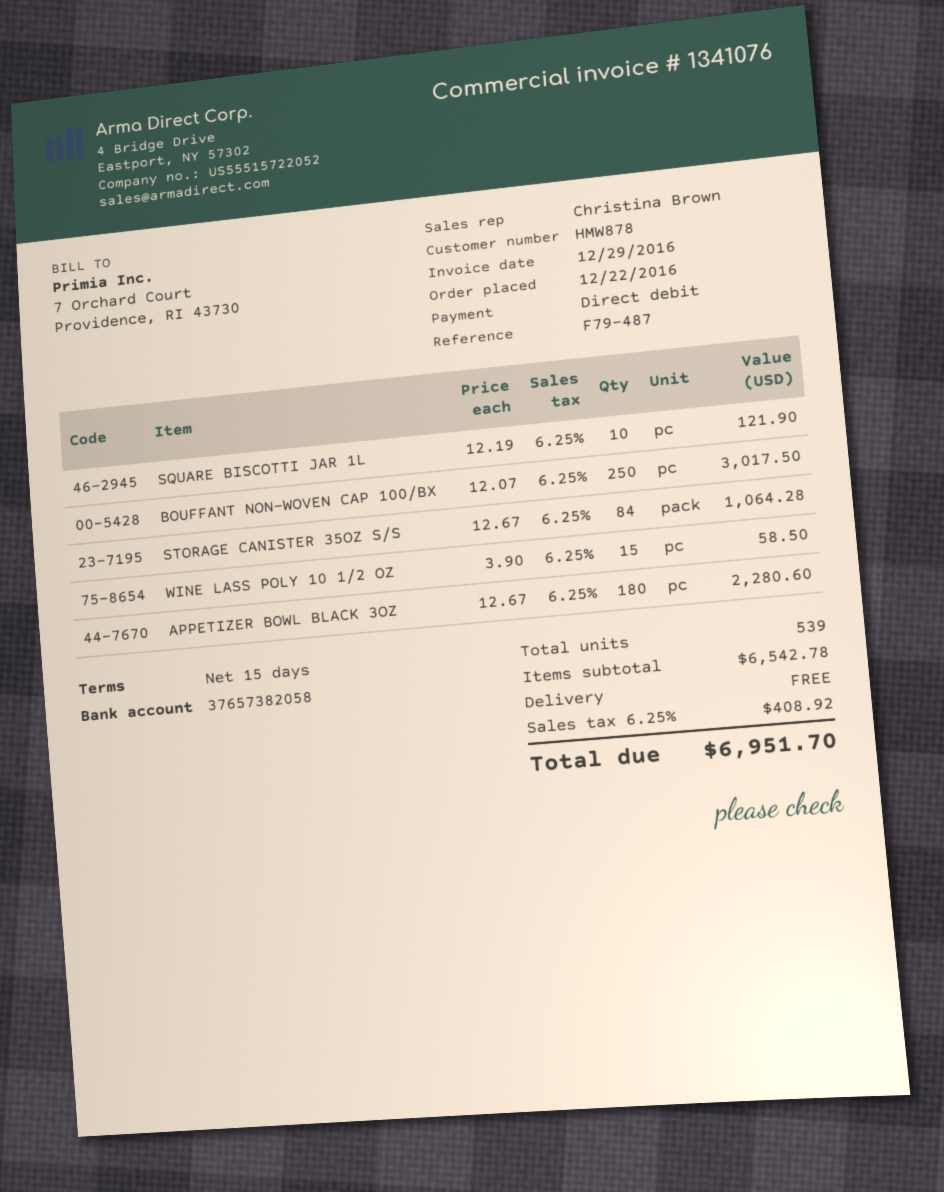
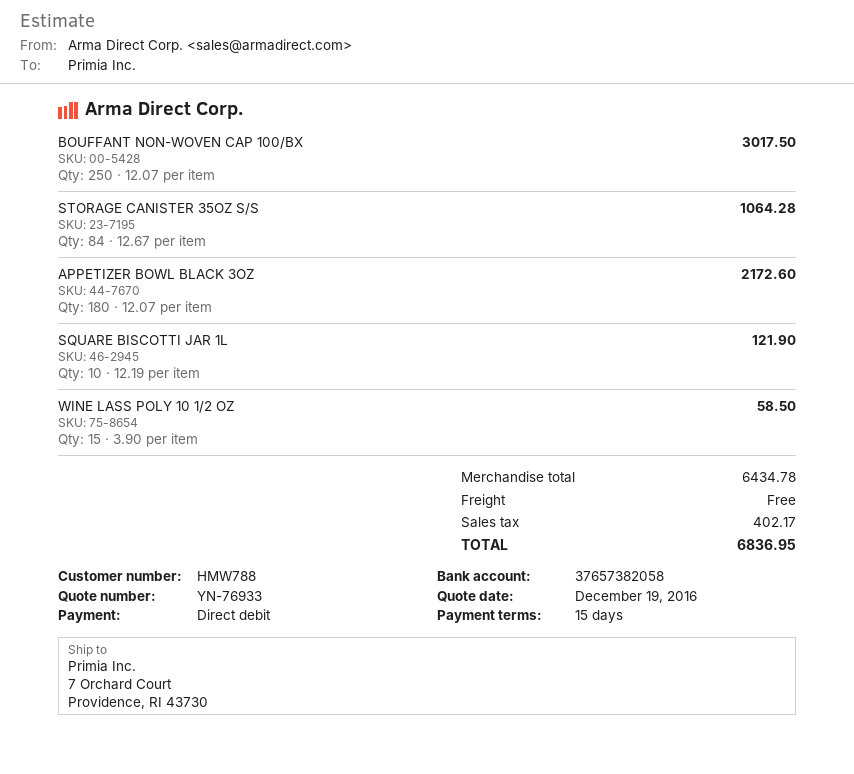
customer number: HMW878 -> HMW788
APPETIZER BOWL BLACK 3OZ: 180 x 12.67 = 2280.60 -> 180 x 12.07 = 2172.60
subtotal: 6542.78 -> 6434.78
tax: 408.92 -> 402.17
total: 6951.70 -> 6836.95

